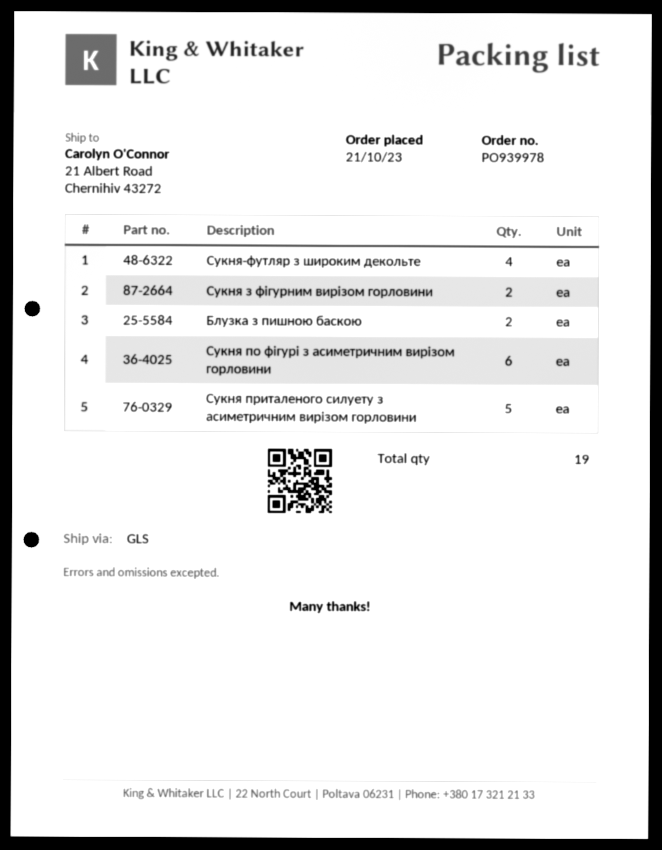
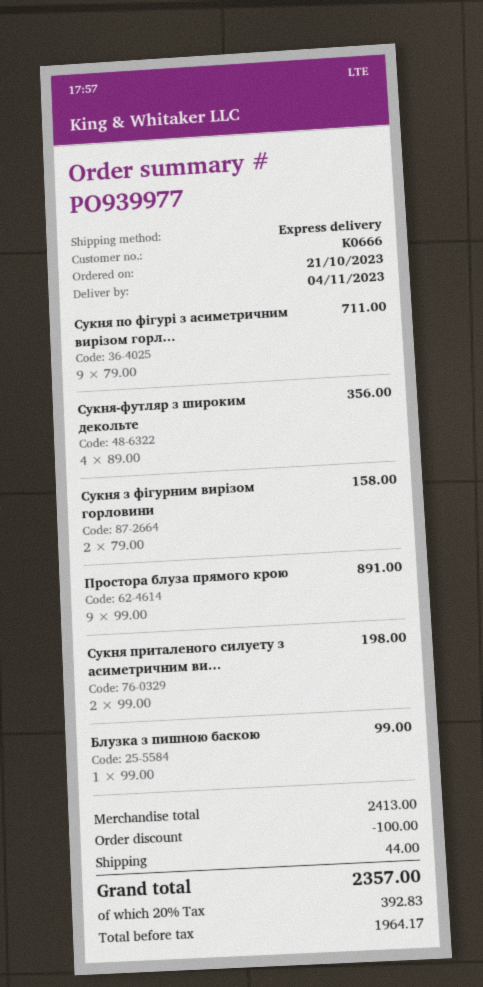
order number: PO939978 -> PO939977
shipping method: GLS -> express
Блузка з пишною баскою: 2 -> 1
Сукня по фігурі з асиметричним вирізом горловини: 6 -> 9
Сукня приталеного силуету з асиметричним вирізом горловини: 5 -> 2
Простора блуза прямого крою: none -> 9

